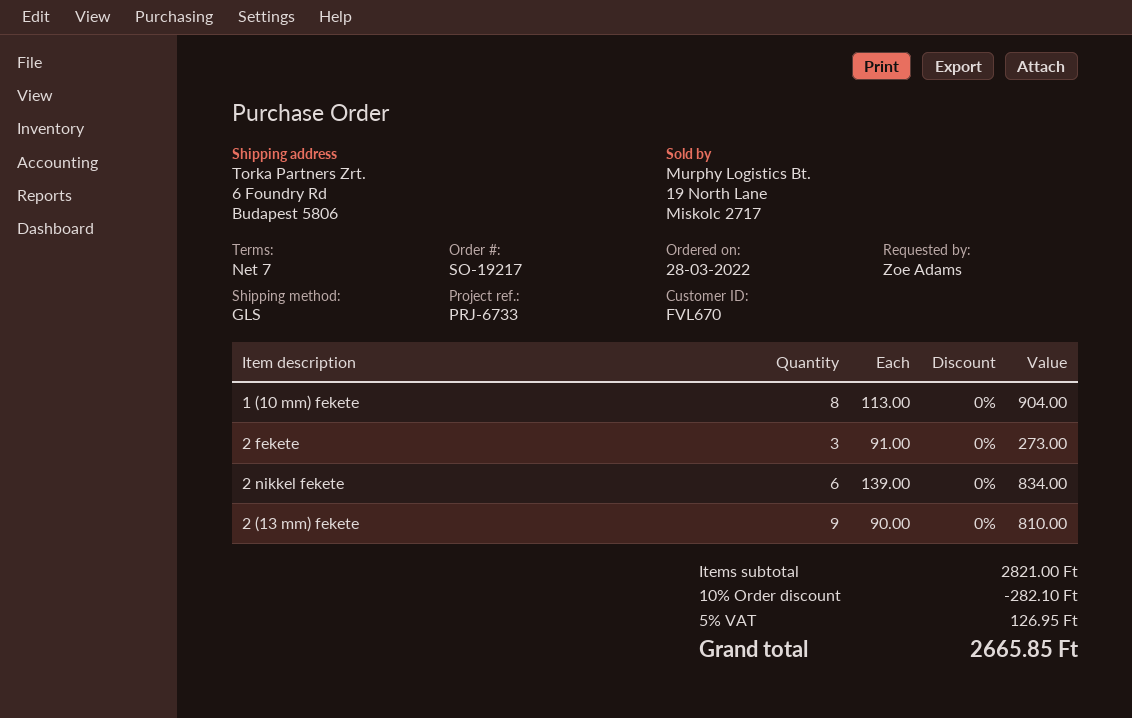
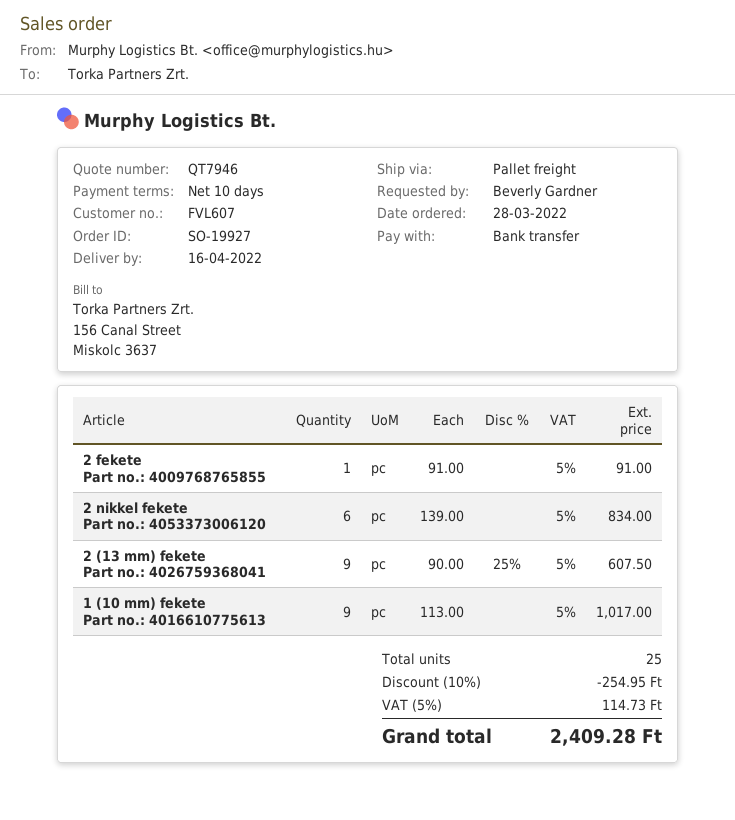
order number: SO-19217 -> SO-19927
payment terms: 7 days -> 10 days
customer number: FVL670 -> FVL607
ordered by: Zoe Adams -> Beverly Gardner
shipping method: GLS -> pallet freight
1 (10 mm) fekete: 8 x 113.00 = 904.00 -> 9 x 113.00 = 1017.00
2 fekete: 3 x 91.00 = 273.00 -> 1 x 91.00 = 91.00
2 (13 mm) fekete: 9 x 90.00 = 810.00 -> 9 x 90.00 - 25% = 607.50
discount: 10% = 282.10 -> 10% = 254.95
tax: 5% = 126.95 -> 5% = 114.73
total: 2665.85 -> 2409.28

